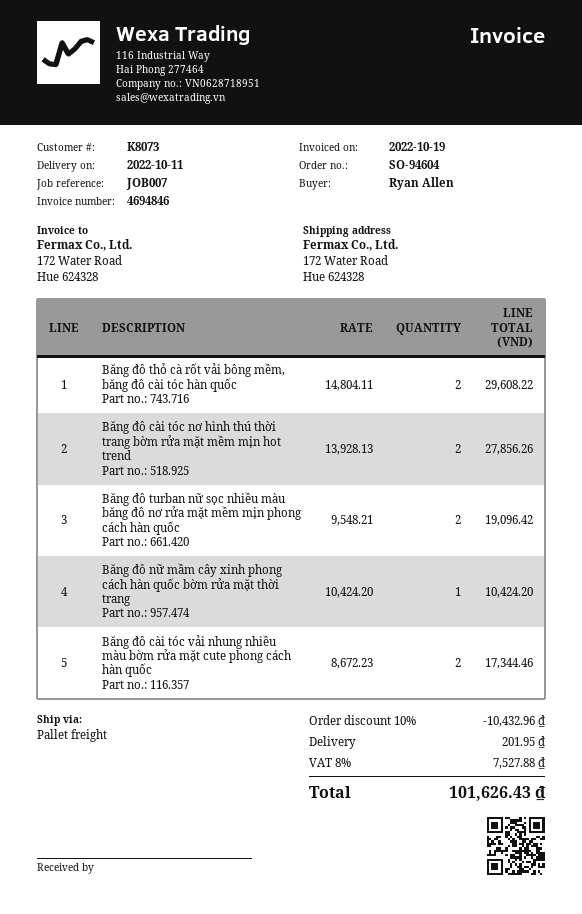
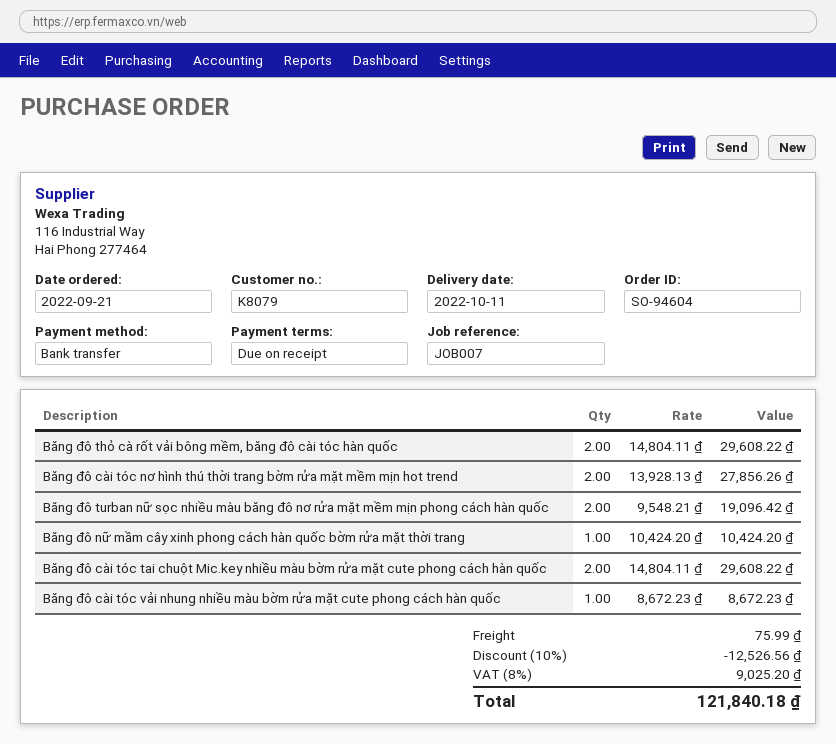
customer number: K8073 -> K8079
Băng đô cài tóc vải nhung nhiều màu bờm rửa mặt cute phong cách hàn quốc: 2 x 8672.23 = 17344.46 -> 1 x 8672.23 = 8672.23
Băng đô cài tóc tai chuột Mic.key nhiều màu bờm rửa mặt cute phong cách hàn quốc: none -> 2 x 14804.11 = 29608.22
discount: 10% = 10432.96 -> 10% = 12526.56
shipping: 201.95 -> 75.99
tax: 8% = 7527.88 -> 8% = 9025.20
total: 101626.43 -> 121840.18

